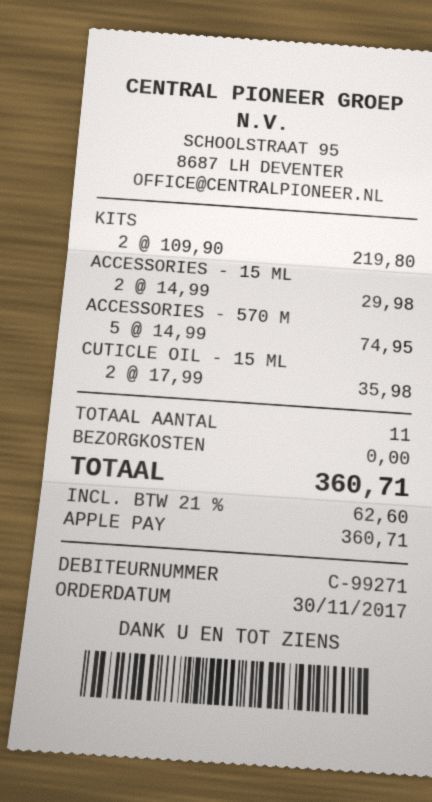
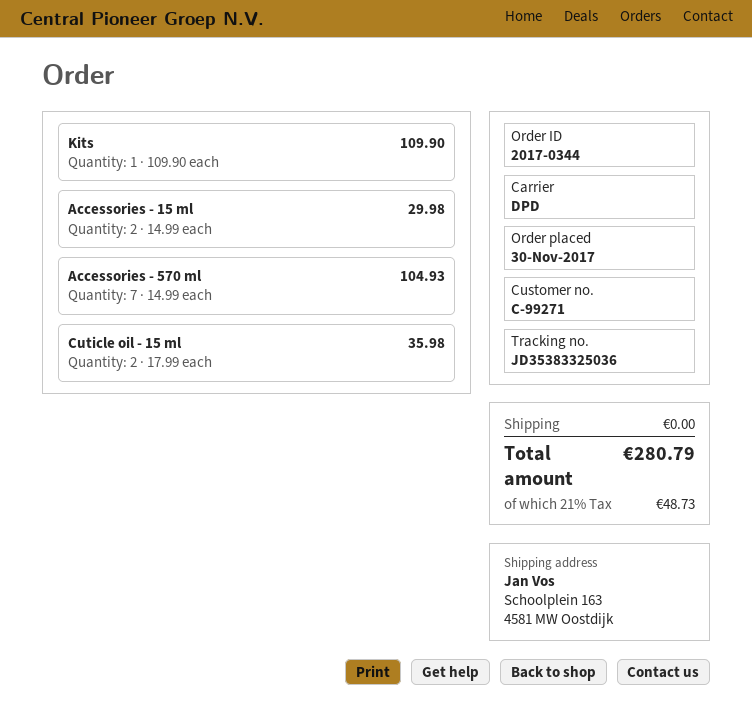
KITS: 2 x 109.90 = 219.80 -> 1 x 109.90 = 109.90
ACCESSORIES - 570 M: 5 x 14.99 = 74.95 -> 7 x 14.99 = 104.93
tax: 21% = 62.60 -> 21% = 48.73
total: 360.71 -> 280.79

